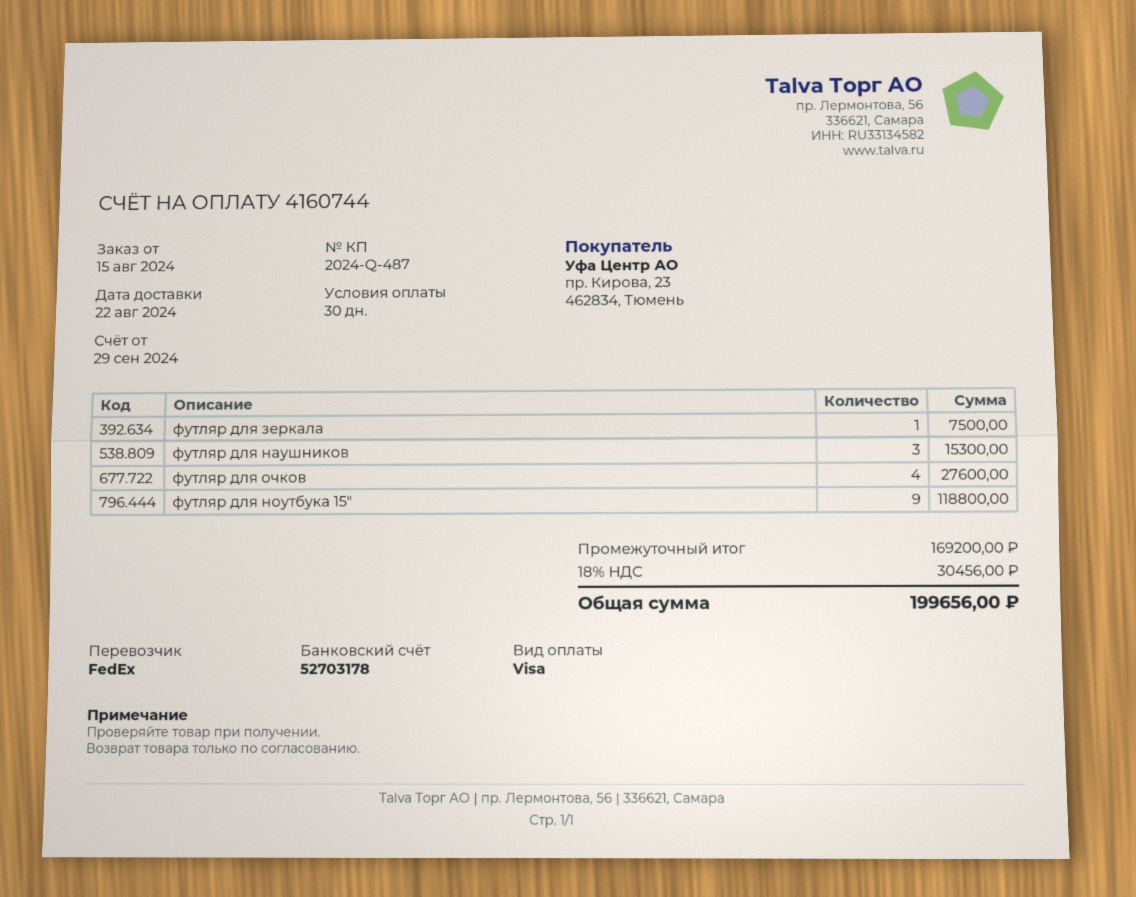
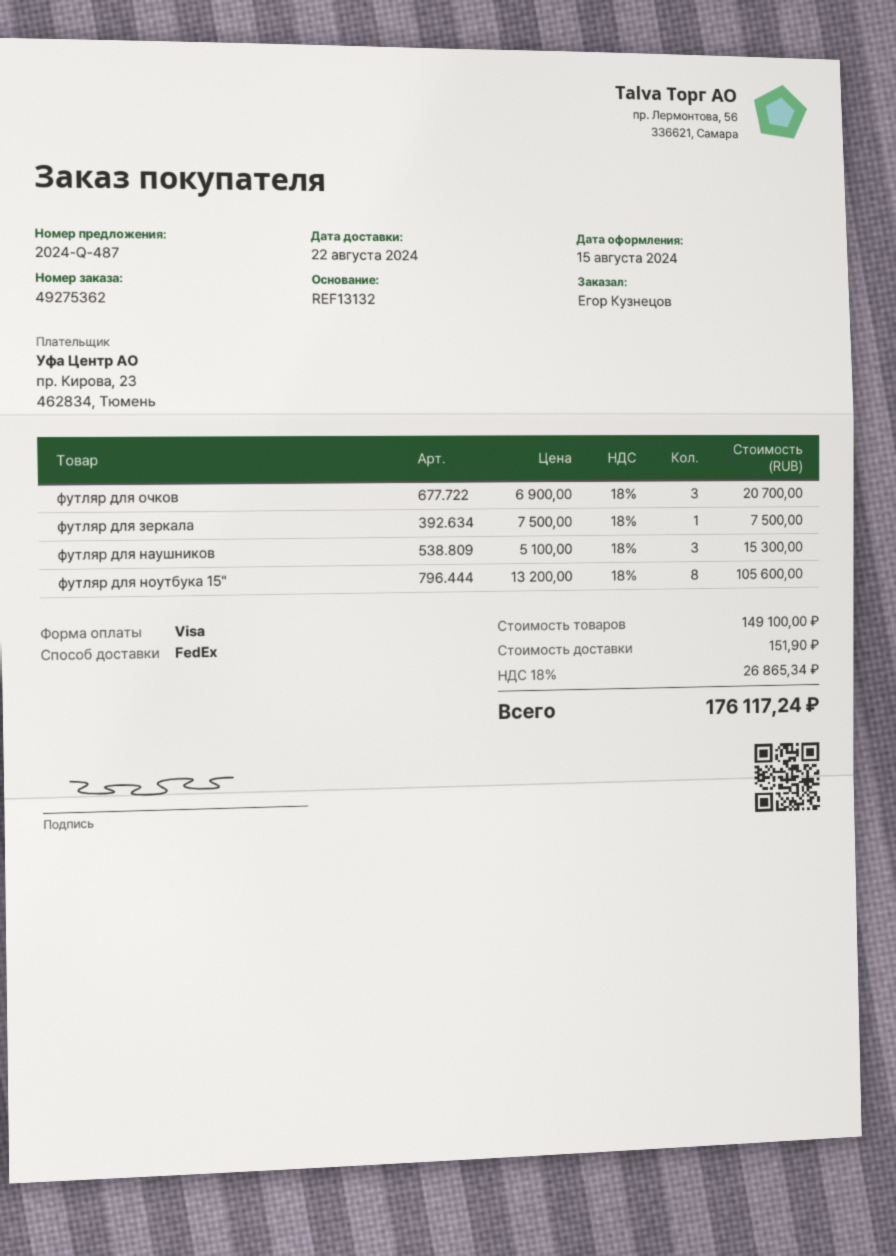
футляр для очков: 4 for 27600.00 -> 3 for 20700.00
футляр для ноутбука 15": 9 for 118800.00 -> 8 for 105600.00
subtotal: 169200.00 -> 149100.00
shipping: none -> 151.90
tax: 18% = 30456.00 -> 18% = 26865.34
total: 199656.00 -> 176117.24

